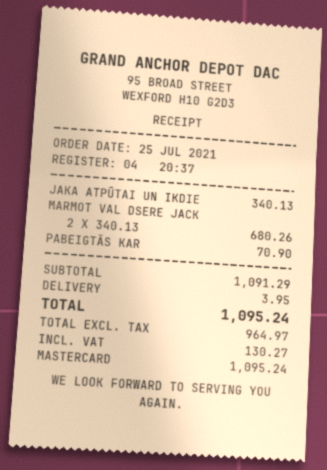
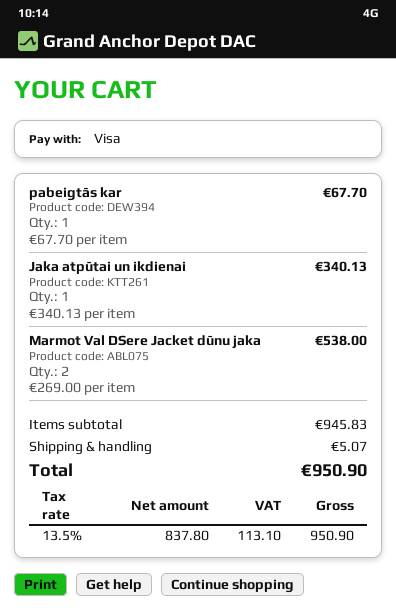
payment method: Mastercard -> Visa
MARMOT VAL DSERE JACK: 2 x 340.13 = 680.26 -> 2 x 269.00 = 538.00
PABEIGTĀS KAR: 1 x 70.90 = 70.90 -> 1 x 67.70 = 67.70
subtotal: 1091.29 -> 945.83
shipping: 3.95 -> 5.07
net: 964.97 -> 837.80
tax: 130.27 -> 113.10
total: 1095.24 -> 950.90

